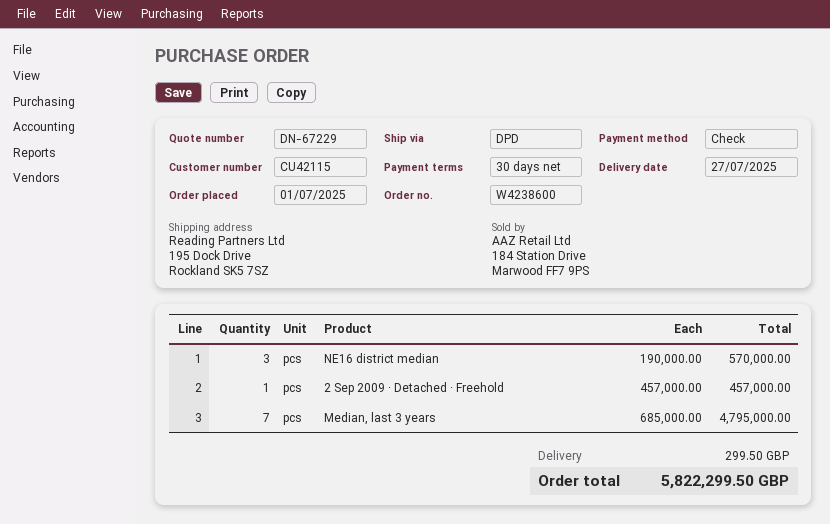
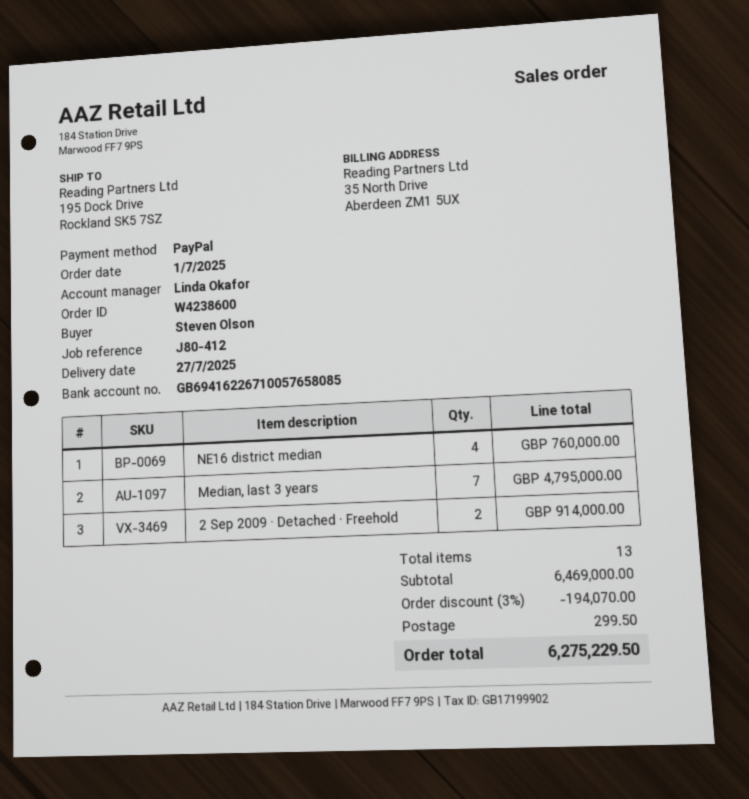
payment method: cheque -> PayPal
NE16 district median: 3 for 570000.00 -> 4 for 760000.00
2 Sep 2009 · Detached · Freehold: 1 for 457000.00 -> 2 for 914000.00
discount: none -> 3% = 194070.00
total: 5822299.50 -> 6275229.50

